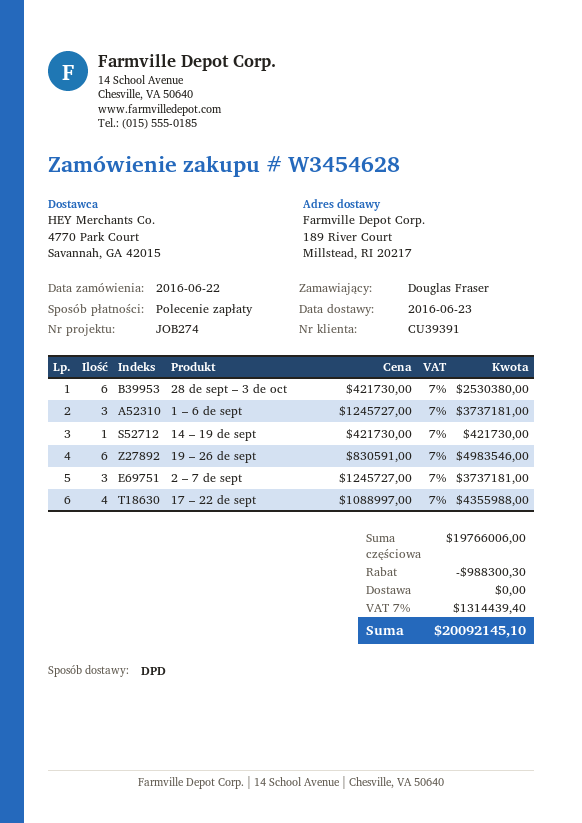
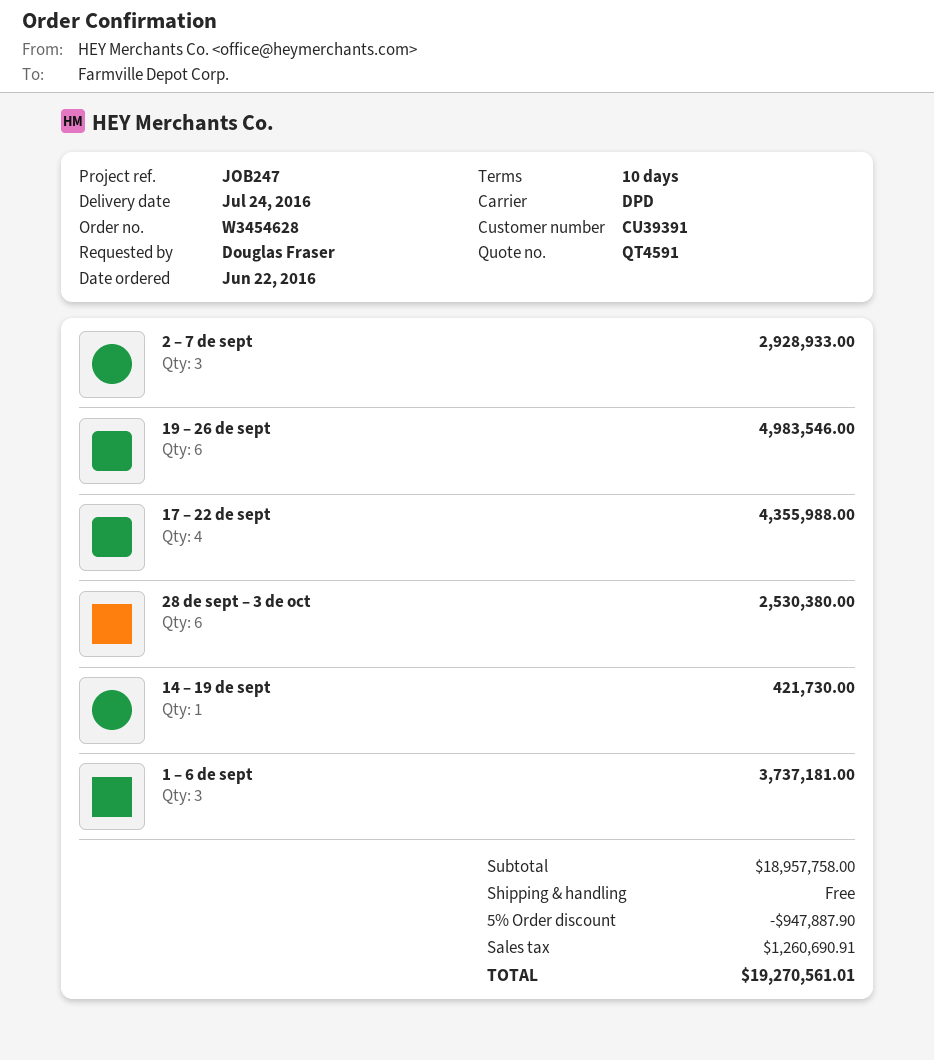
delivery date: 2016-06-23 -> 2016-07-24
reference: JOB274 -> JOB247
2 – 7 de sept: 3 for 3737181.00 -> 3 for 2928933.00
subtotal: 19766006.00 -> 18957758.00
discount: 988300.30 -> 947887.90
tax: 1314439.40 -> 1260690.91
total: 20092145.10 -> 19270561.01

